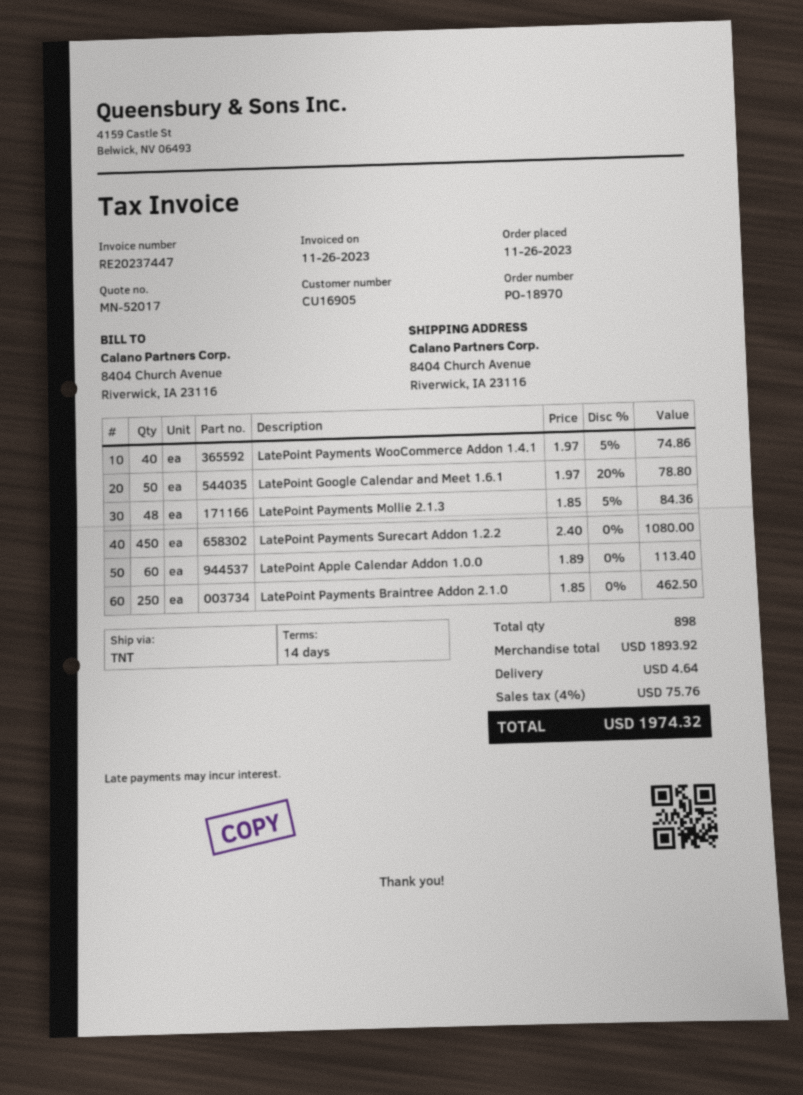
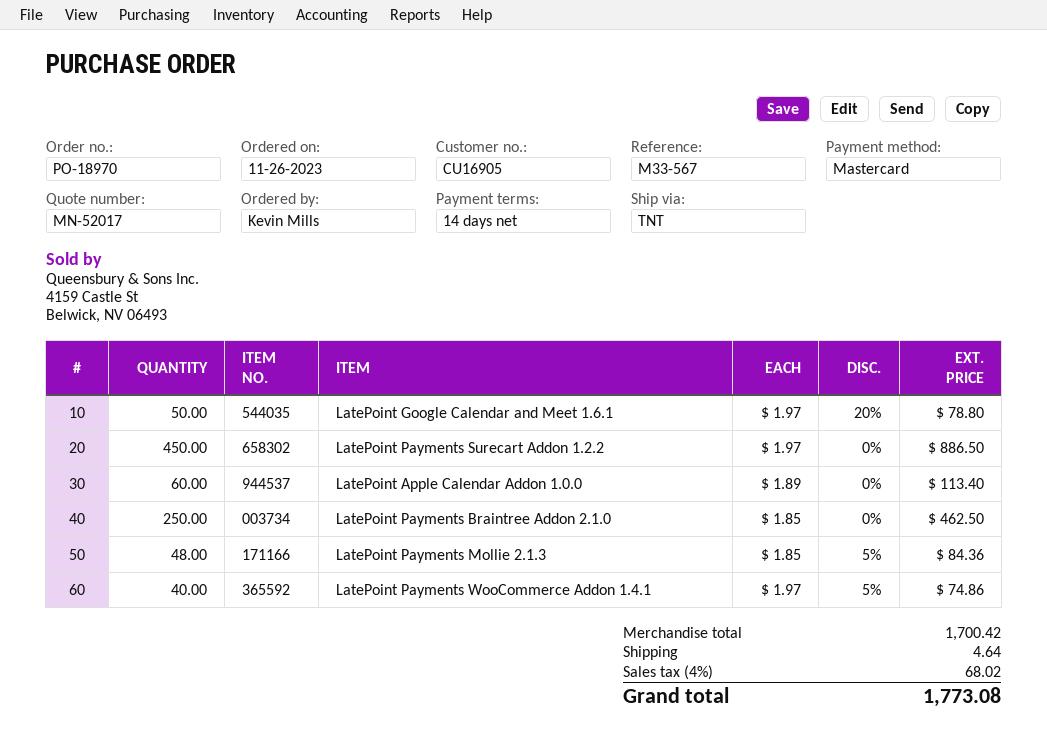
LatePoint Payments Surecart Addon 1.2.2: 450 x 2.40 = 1080.00 -> 450 x 1.97 = 886.50
subtotal: 1893.92 -> 1700.42
tax: 4% = 75.76 -> 4% = 68.02
total: 1974.32 -> 1773.08

